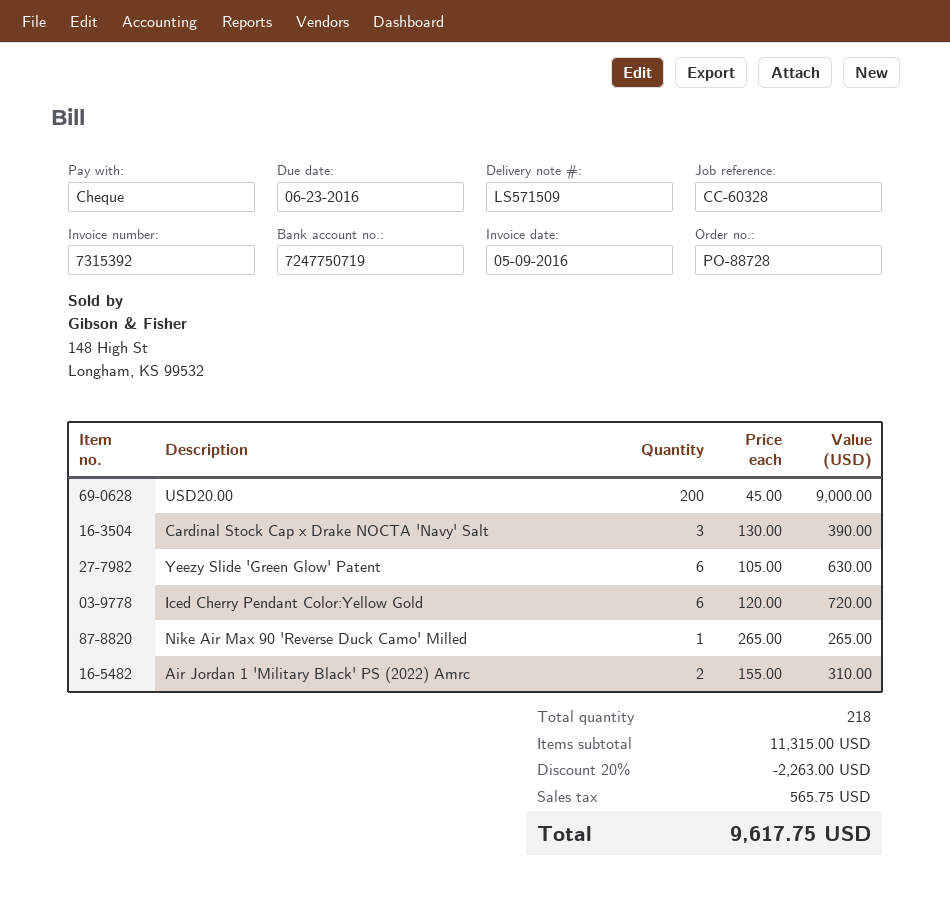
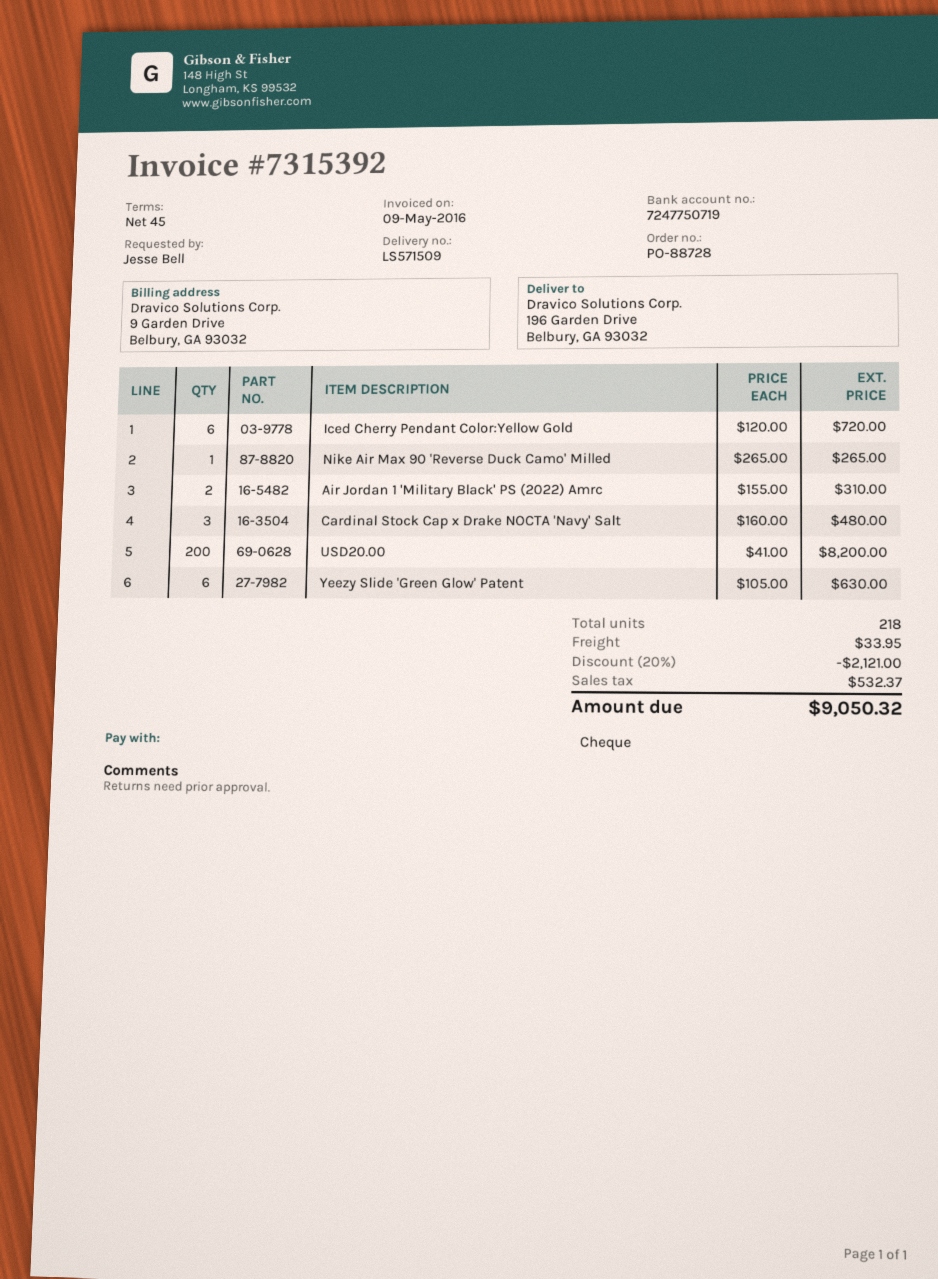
USD20.00: 200 x 45.00 = 9000.00 -> 200 x 41.00 = 8200.00
Cardinal Stock Cap x Drake NOCTA 'Navy' Salt: 3 x 130.00 = 390.00 -> 3 x 160.00 = 480.00
discount: 20% = 2263.00 -> 20% = 2121.00
shipping: none -> 33.95
tax: 565.75 -> 532.37
total: 9617.75 -> 9050.32

